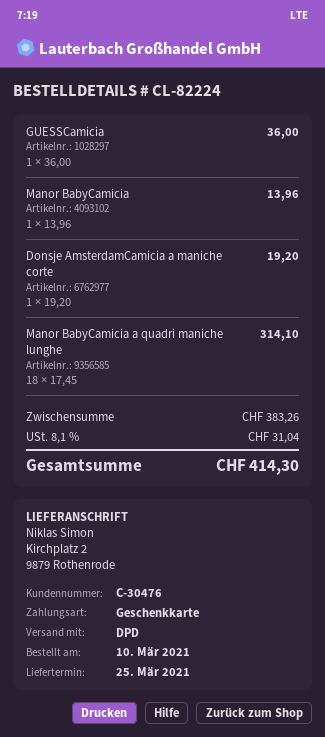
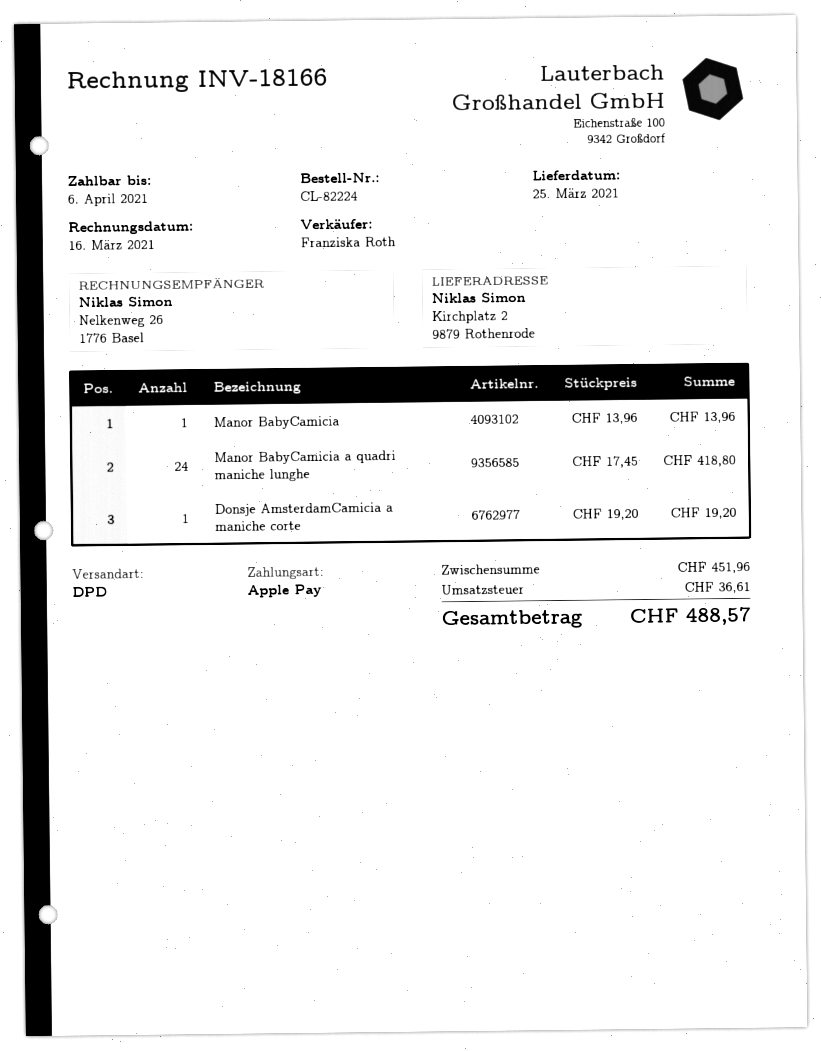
payment method: gift card -> Apple Pay
GUESSCamicia: 1 x 36.00 = 36.00 -> none
Manor BabyCamicia a quadri maniche lunghe: 18 x 17.45 = 314.10 -> 24 x 17.45 = 418.80
subtotal: 383.26 -> 451.96
tax: 31.04 -> 36.61
total: 414.30 -> 488.57

